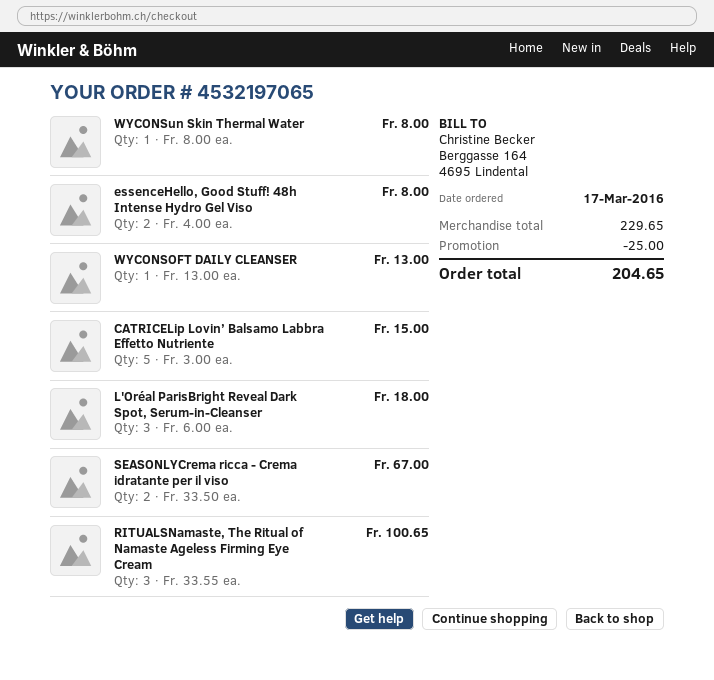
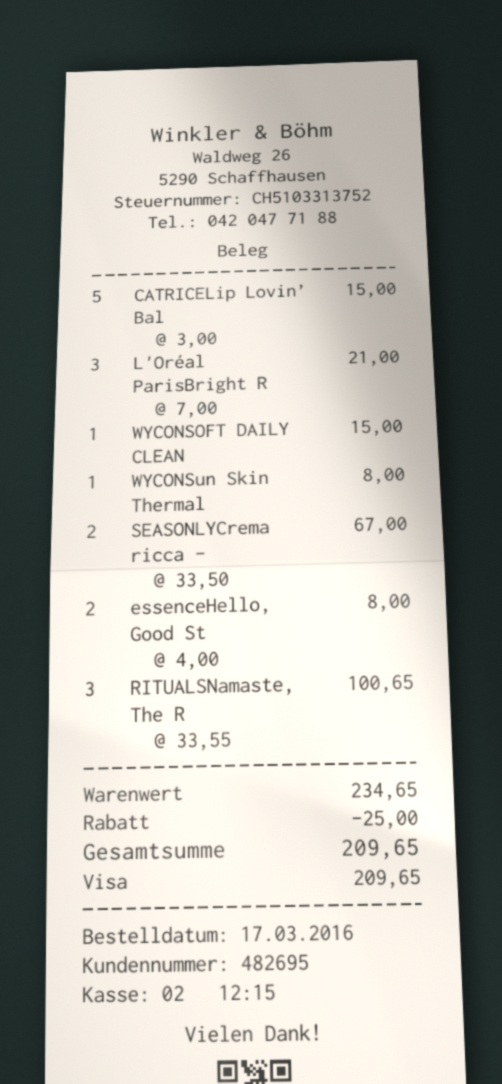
WYCONSOFT DAILY CLEANSER: 1 x 13.00 = 13.00 -> 1 x 15.00 = 15.00
L'Oréal ParisBright Reveal Dark Spot, Serum-in-Cleanser: 3 x 6.00 = 18.00 -> 3 x 7.00 = 21.00
subtotal: 229.65 -> 234.65
total: 204.65 -> 209.65

